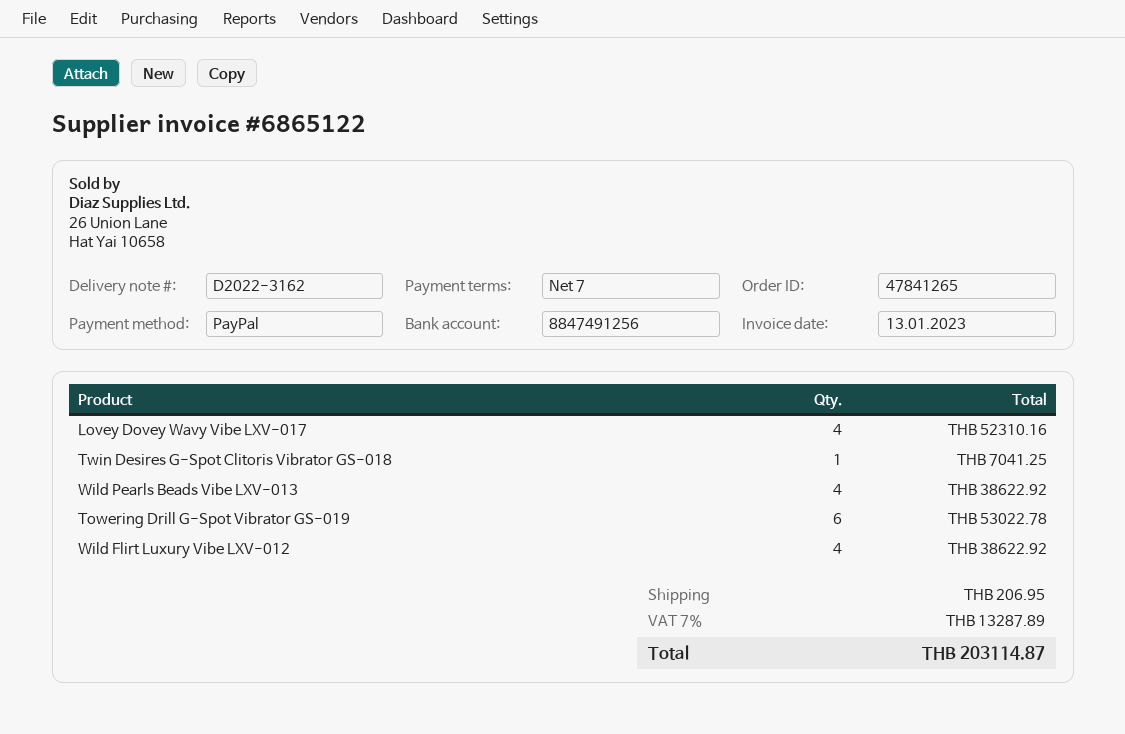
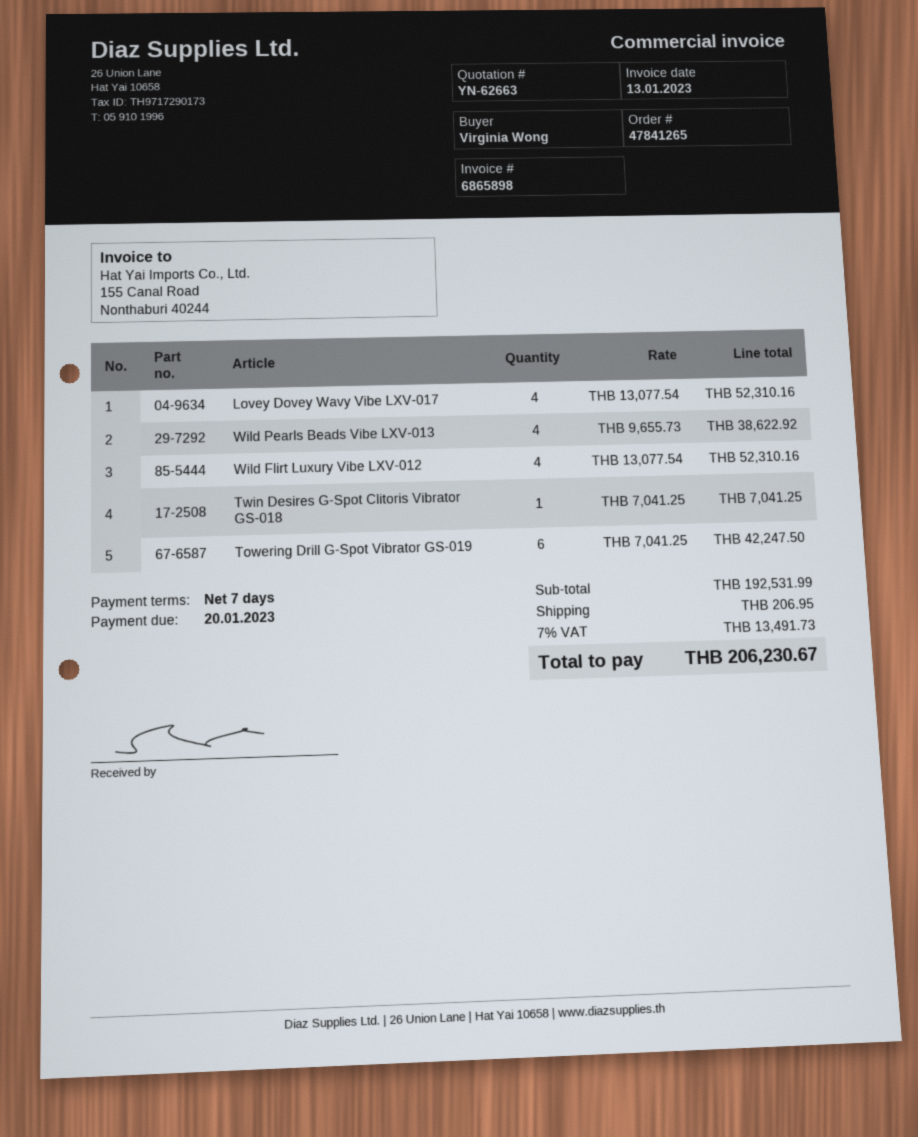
invoice number: 6865122 -> 6865898
Towering Drill G-Spot Vibrator GS-019: 6 for 53022.78 -> 6 for 42247.50
Wild Flirt Luxury Vibe LXV-012: 4 for 38622.92 -> 4 for 52310.16
tax: 7% = 13287.89 -> 7% = 13491.73
total: 203114.87 -> 206230.67

